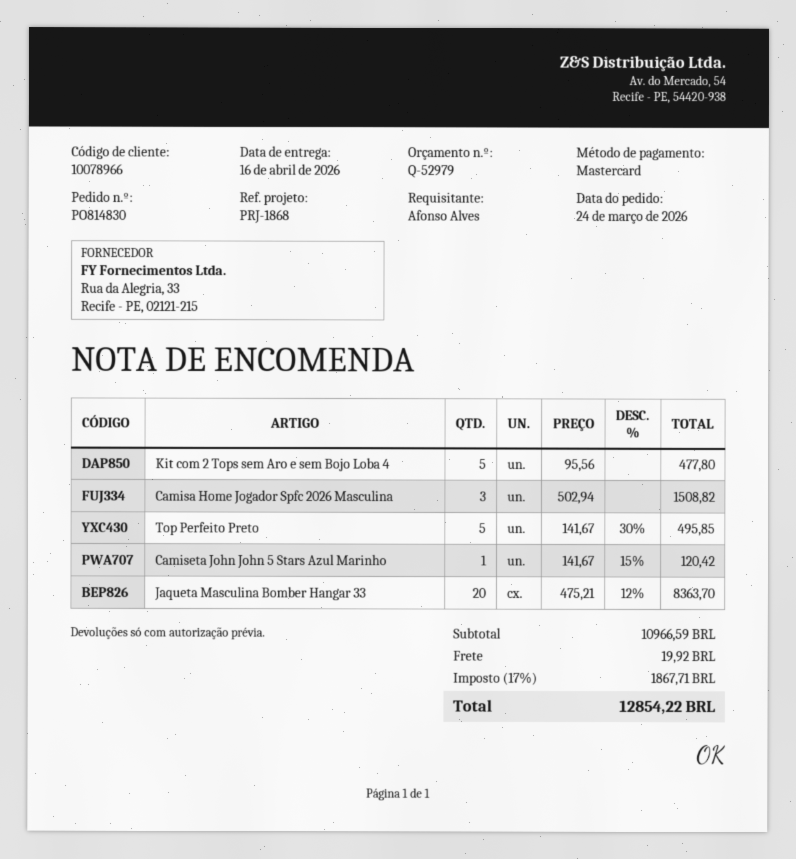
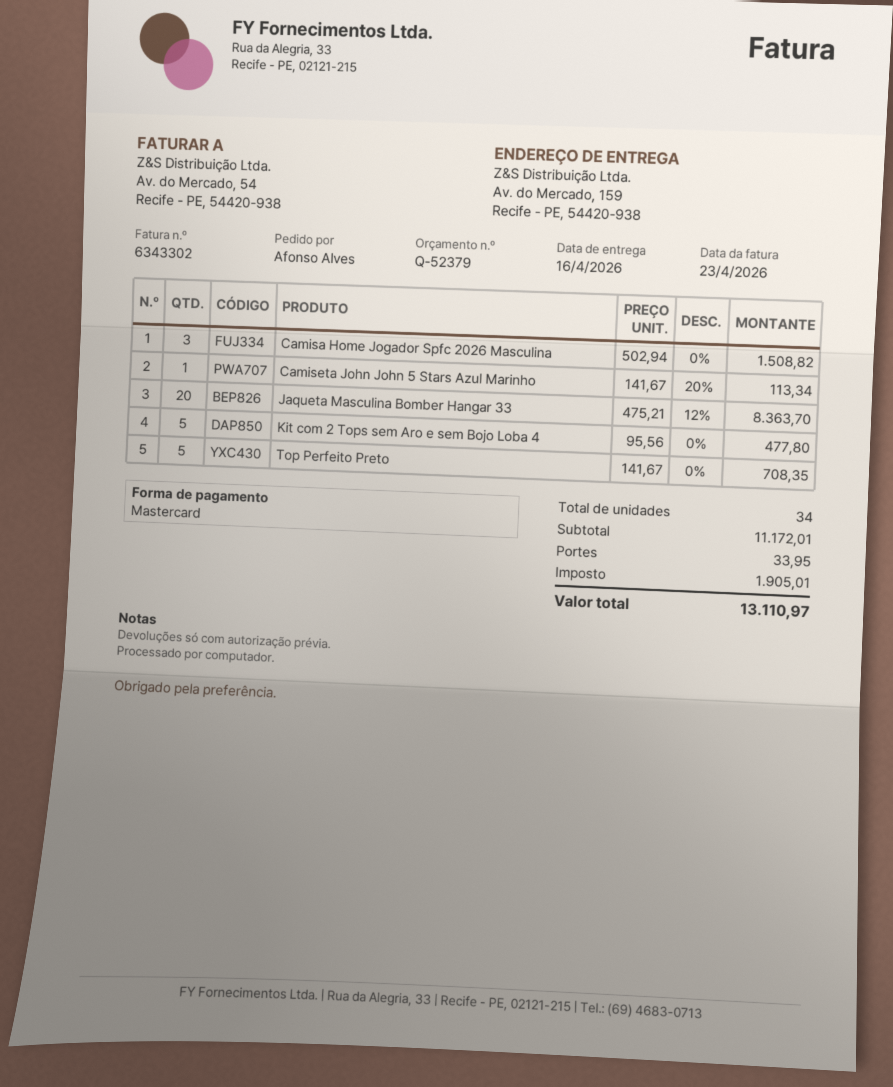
quote number: Q-52979 -> Q-52379
Top Perfeito Preto: 5 x 141.67 - 30% = 495.85 -> 5 x 141.67 = 708.35
Camiseta John John 5 Stars Azul Marinho: 1 x 141.67 - 15% = 120.42 -> 1 x 141.67 - 20% = 113.34
subtotal: 10966.59 -> 11172.01
shipping: 19.92 -> 33.95
tax: 1867.71 -> 1905.01
total: 12854.22 -> 13110.97

